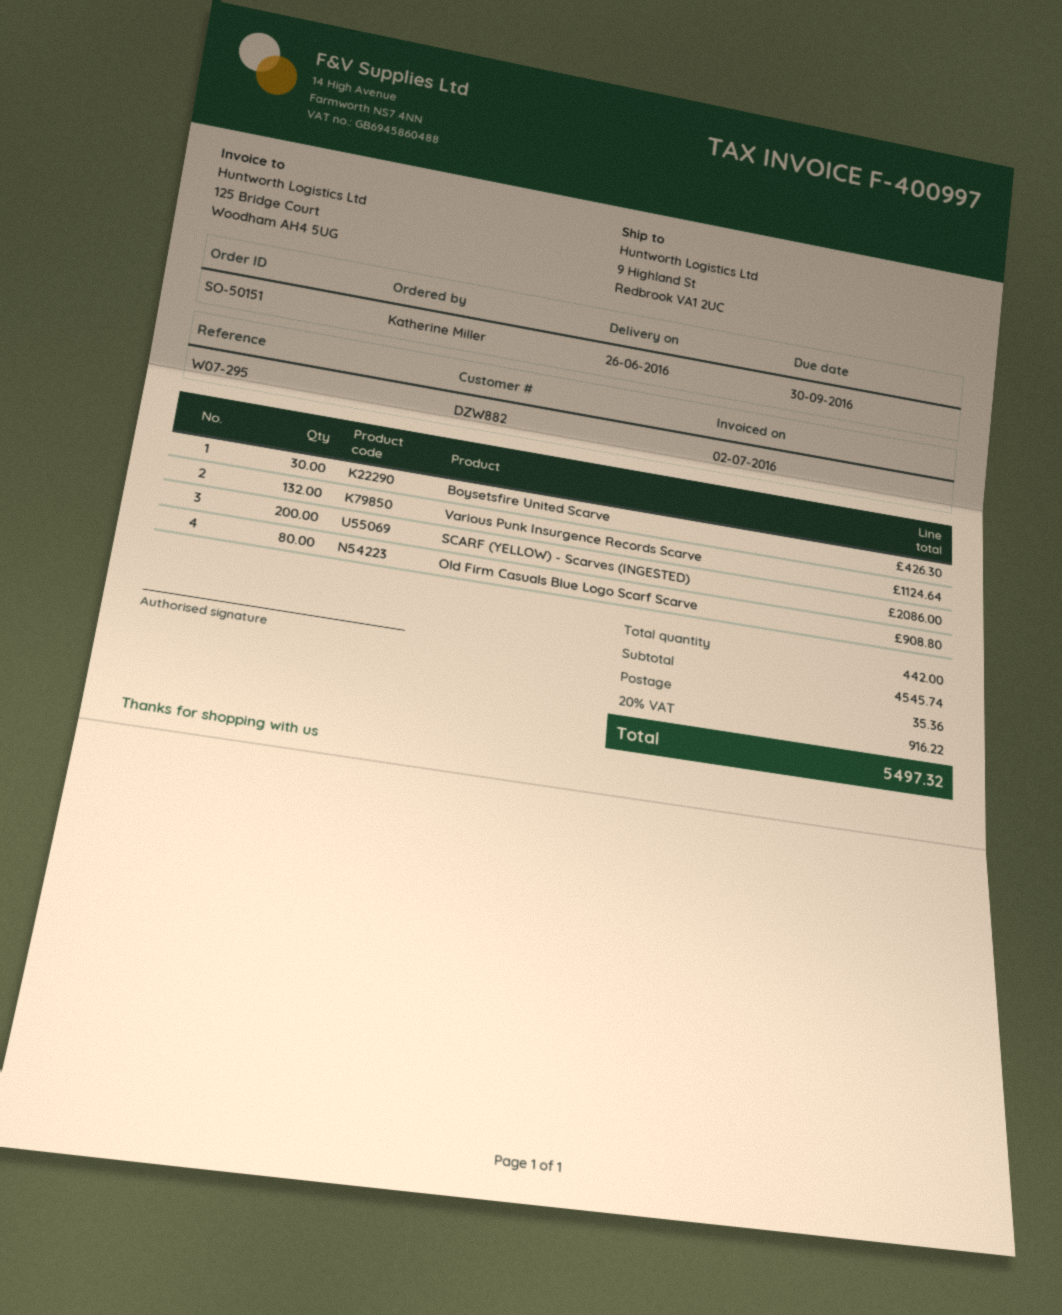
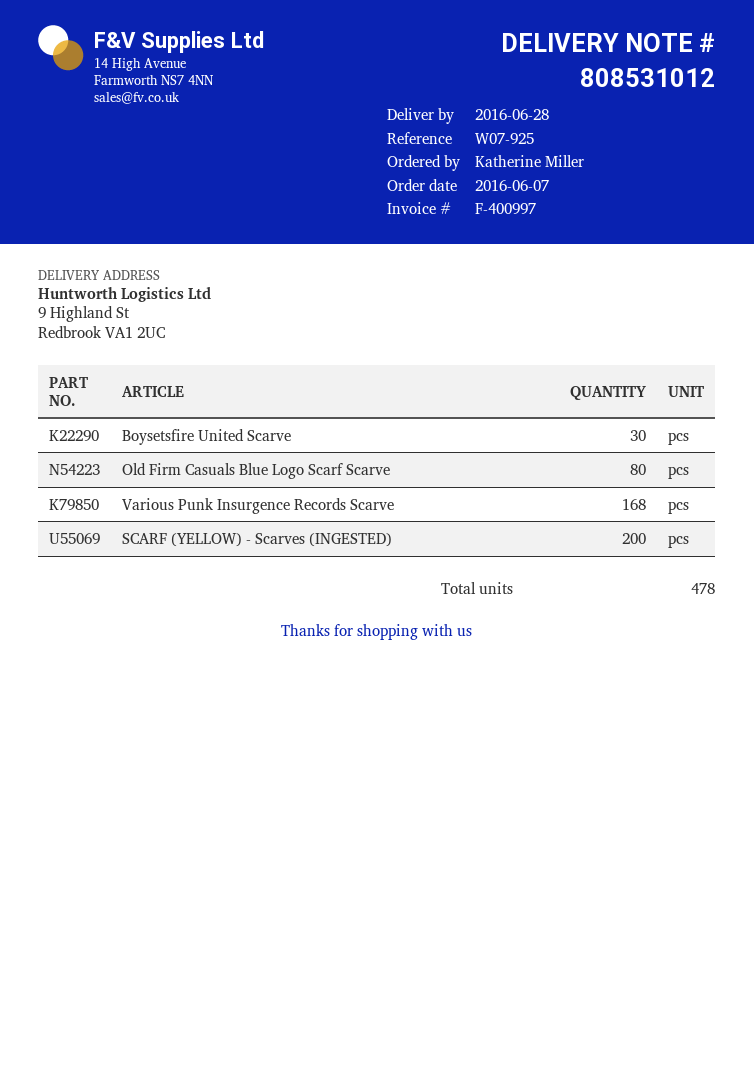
delivery date: 2016-06-26 -> 2016-06-28
reference: W07-295 -> W07-925
Various Punk Insurgence Records Scarve: 132 -> 168
total quantity: 442 -> 478

